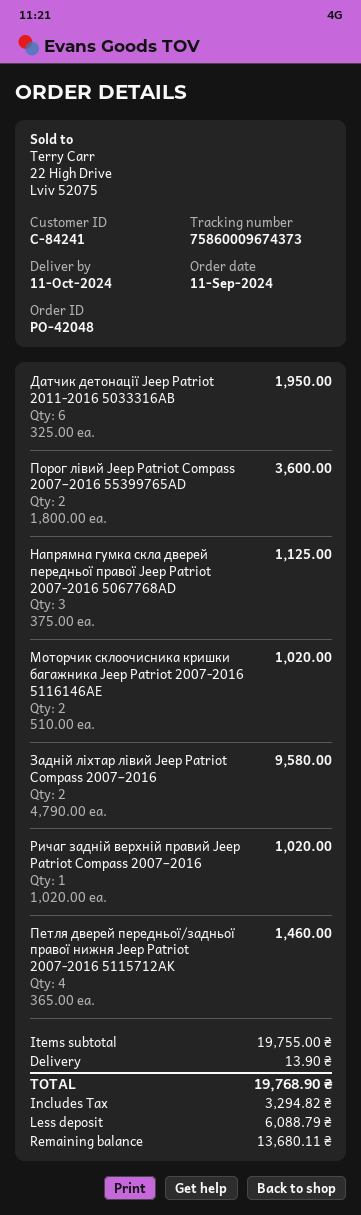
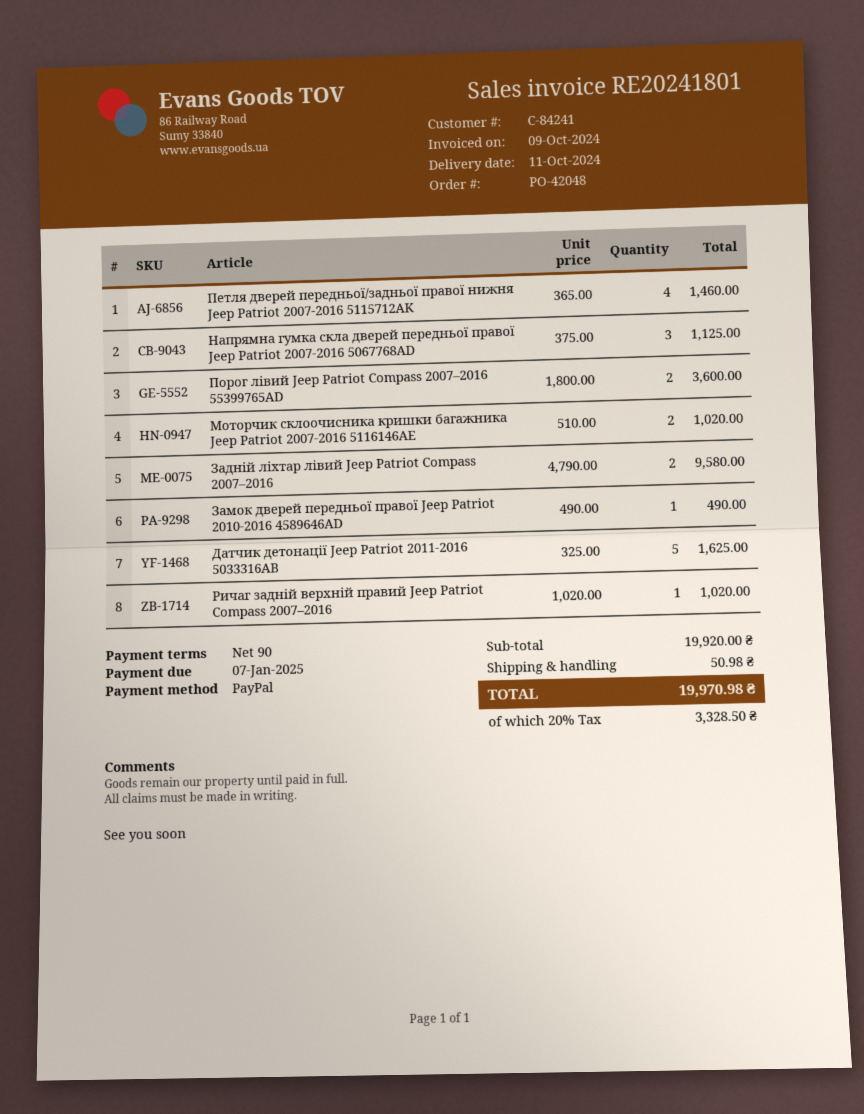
Датчик детонації Jeep Patriot 2011-2016 5033316AB: 6 x 325.00 = 1950.00 -> 5 x 325.00 = 1625.00
Замок дверей передньої правої Jeep Patriot 2010-2016 4589646AD: none -> 1 x 490.00 = 490.00
subtotal: 19755.00 -> 19920.00
shipping: 13.90 -> 50.98
tax: 3294.82 -> 3328.50
total: 19768.90 -> 19970.98

